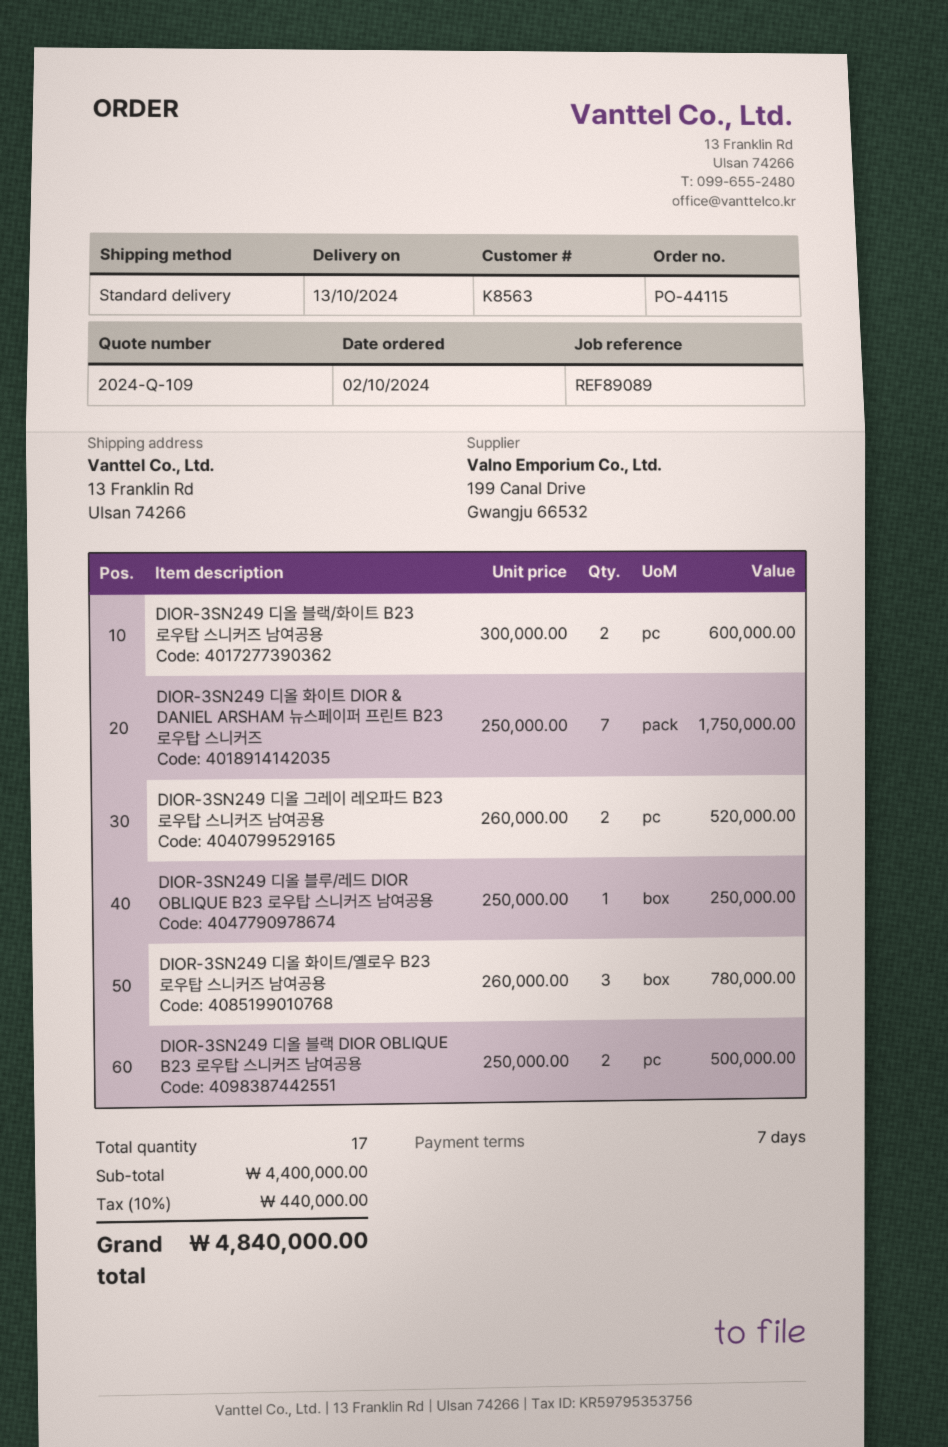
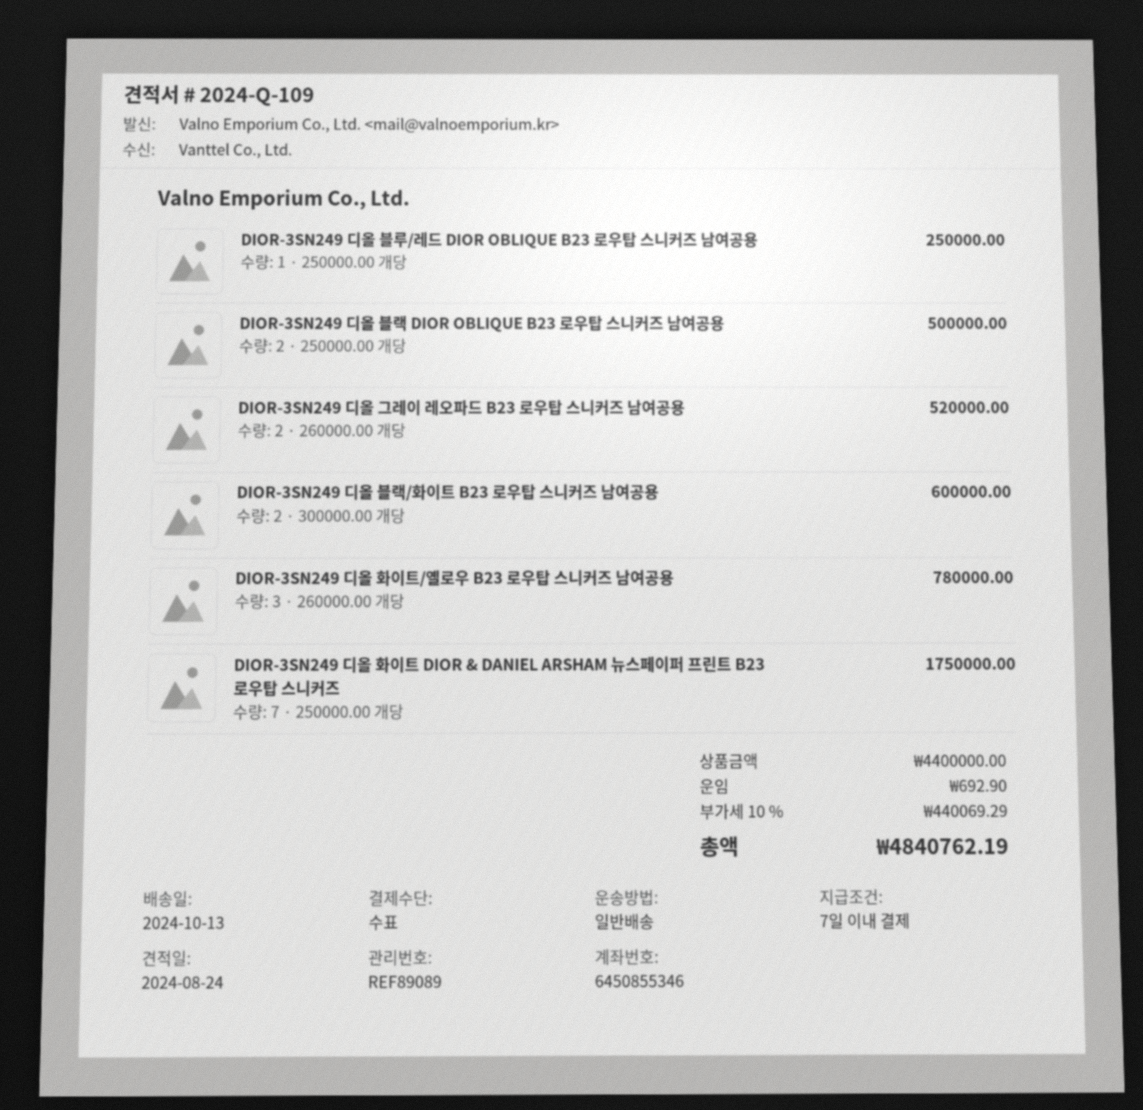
shipping: none -> 692.90
tax: 10% = 440000.00 -> 10% = 440069.29
total: 4840000.00 -> 4840762.19

